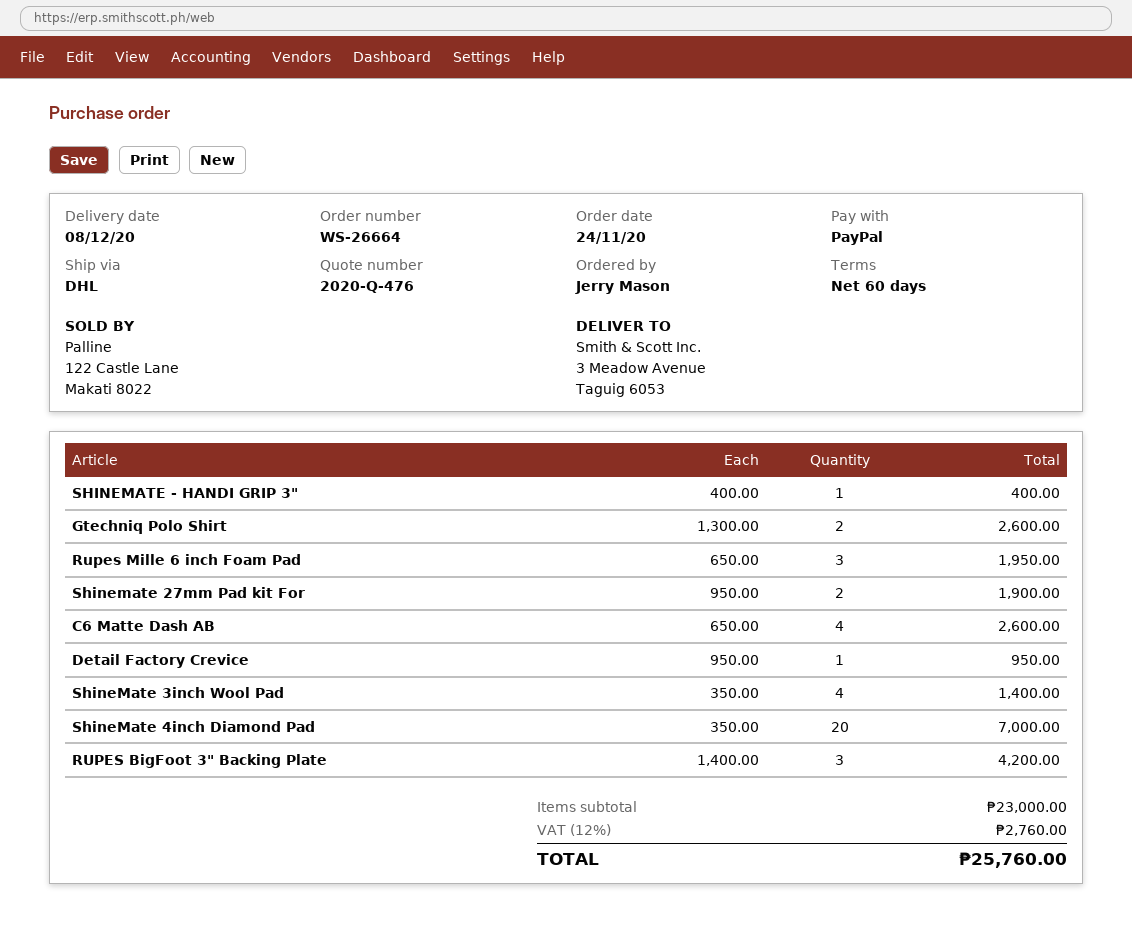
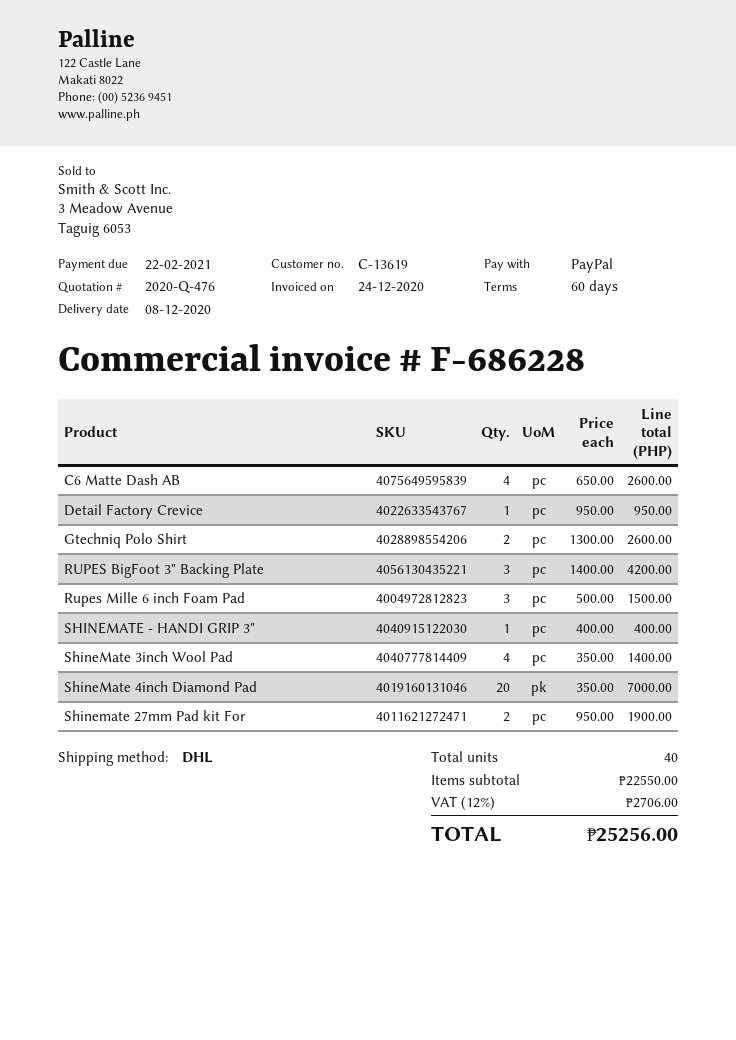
Rupes Mille 6 inch Foam Pad: 3 x 650.00 = 1950.00 -> 3 x 500.00 = 1500.00
subtotal: 23000.00 -> 22550.00
tax: 12% = 2760.00 -> 12% = 2706.00
total: 25760.00 -> 25256.00

